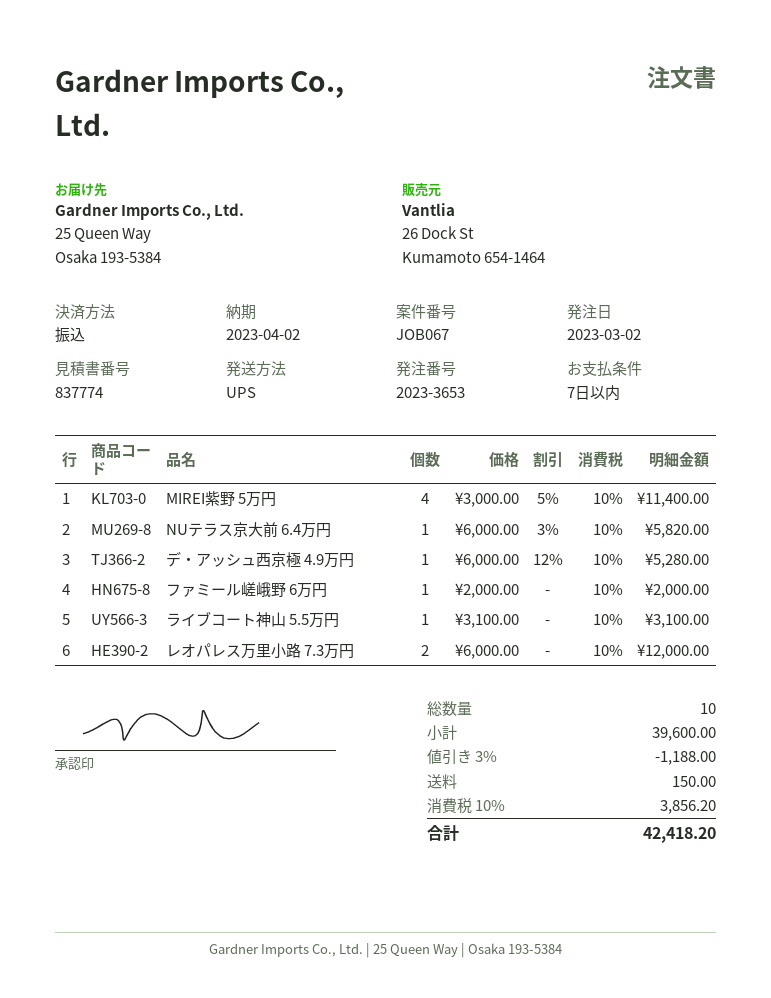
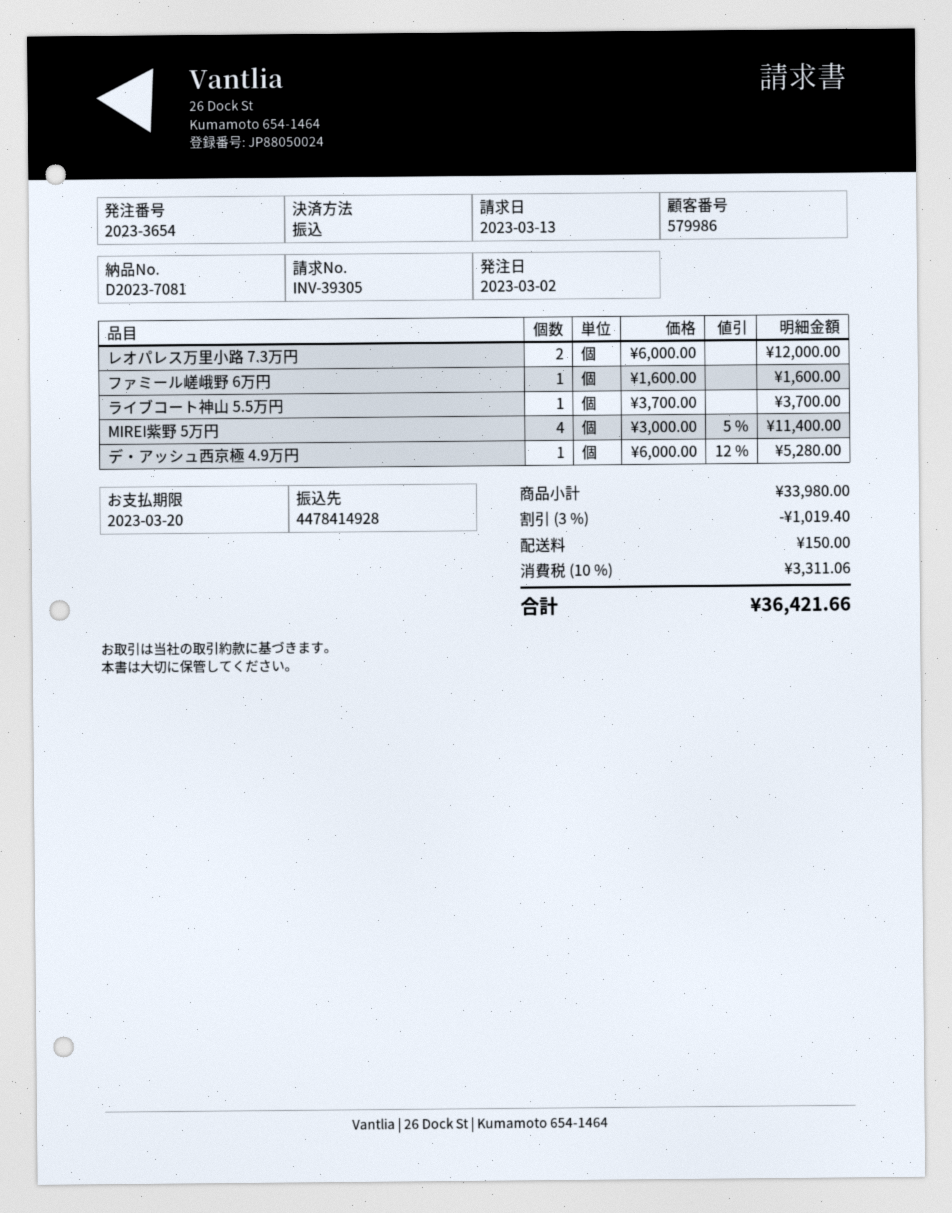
order number: 2023-3653 -> 2023-3654
NUテラス京大前 6.4万円: 1 x 6000.00 - 3% = 5820.00 -> none
ファミール嵯峨野 6万円: 1 x 2000.00 = 2000.00 -> 1 x 1600.00 = 1600.00
ライブコート神山 5.5万円: 1 x 3100.00 = 3100.00 -> 1 x 3700.00 = 3700.00
subtotal: 39600.00 -> 33980.00
discount: 3% = 1188.00 -> 3% = 1019.40
tax: 10% = 3856.20 -> 10% = 3311.06
total: 42418.20 -> 36421.66

